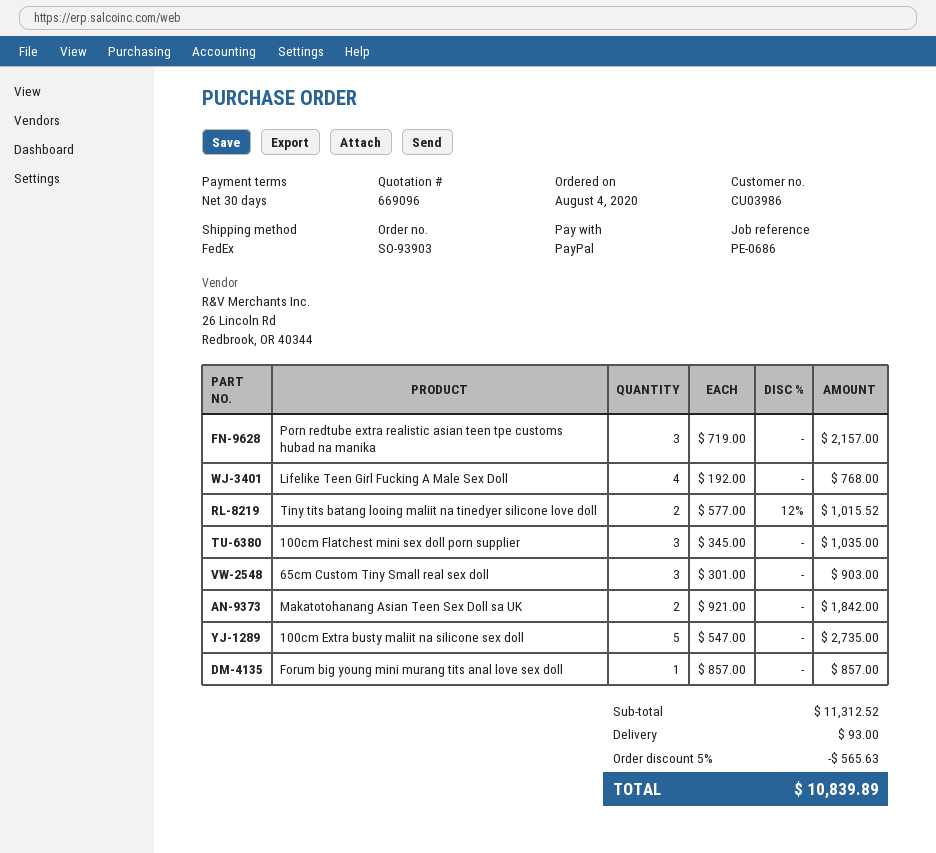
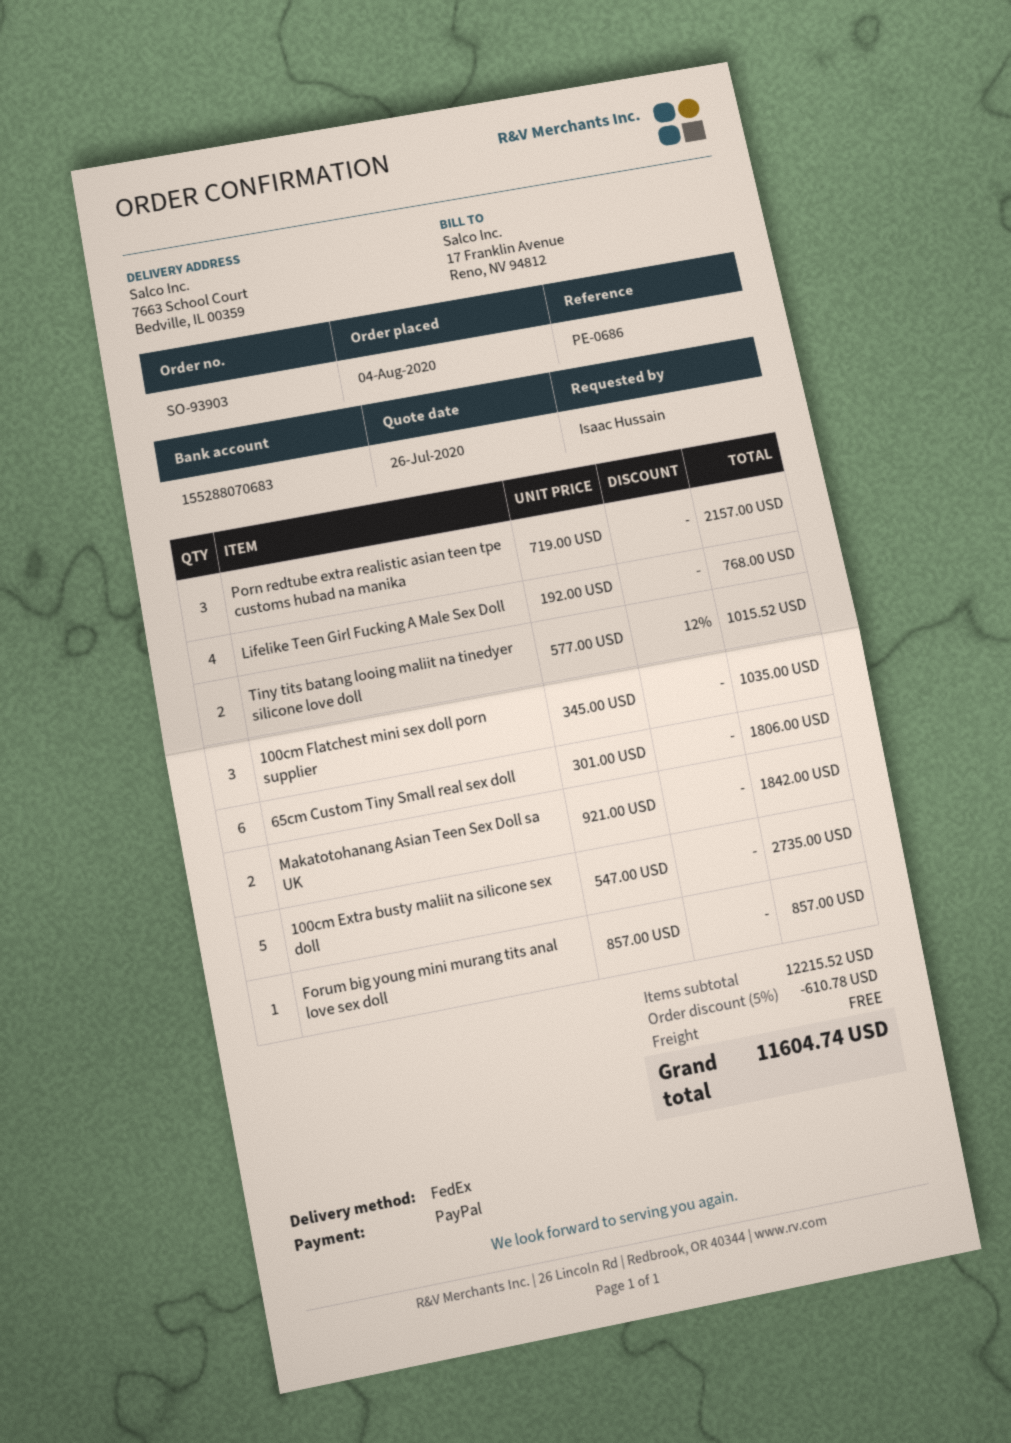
65cm Custom Tiny Small real sex doll: 3 x 301.00 = 903.00 -> 6 x 301.00 = 1806.00
subtotal: 11312.52 -> 12215.52
discount: 5% = 565.63 -> 5% = 610.78
shipping: 93.00 -> 0.00
total: 10839.89 -> 11604.74

